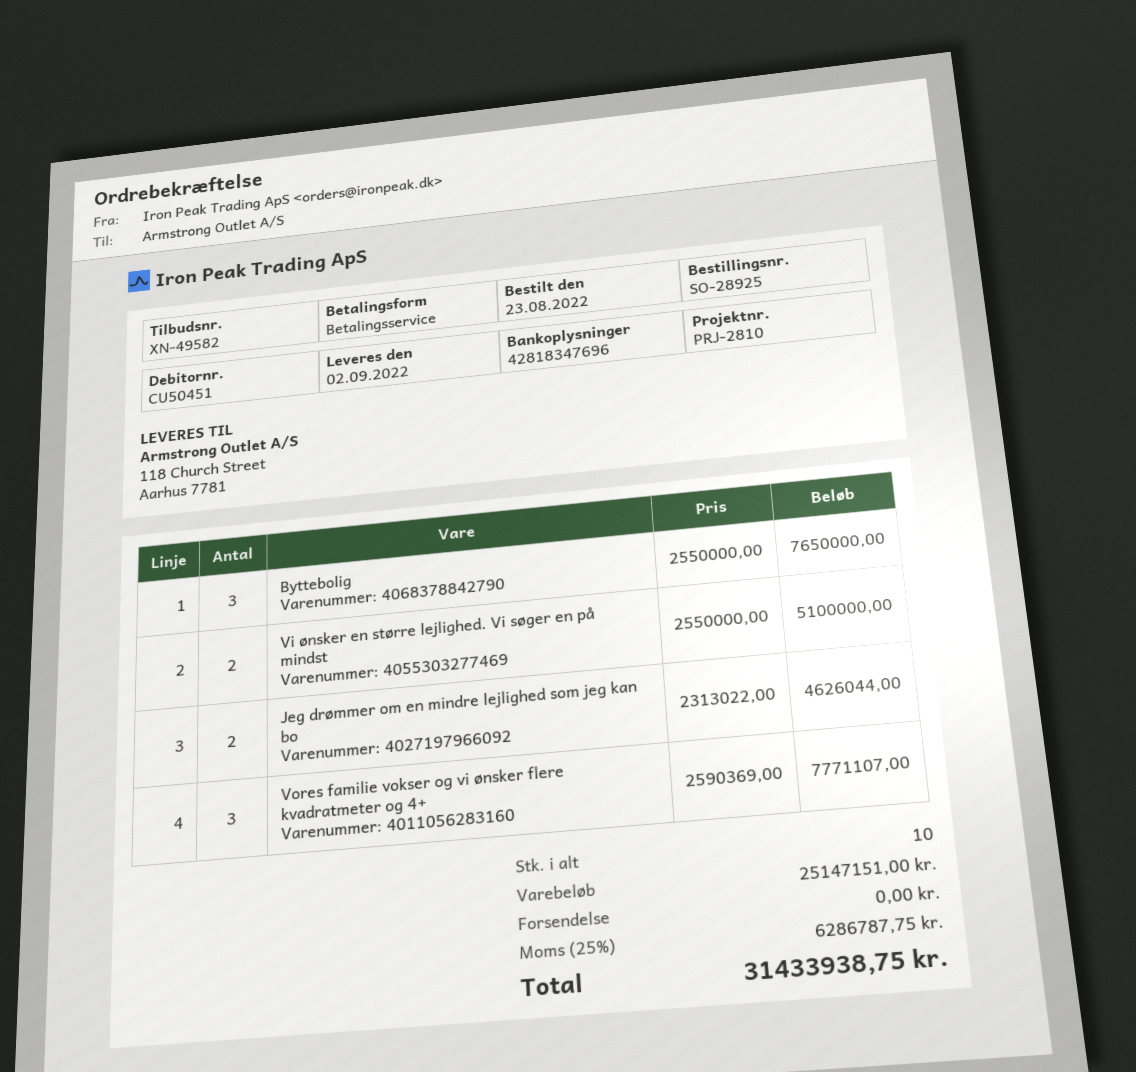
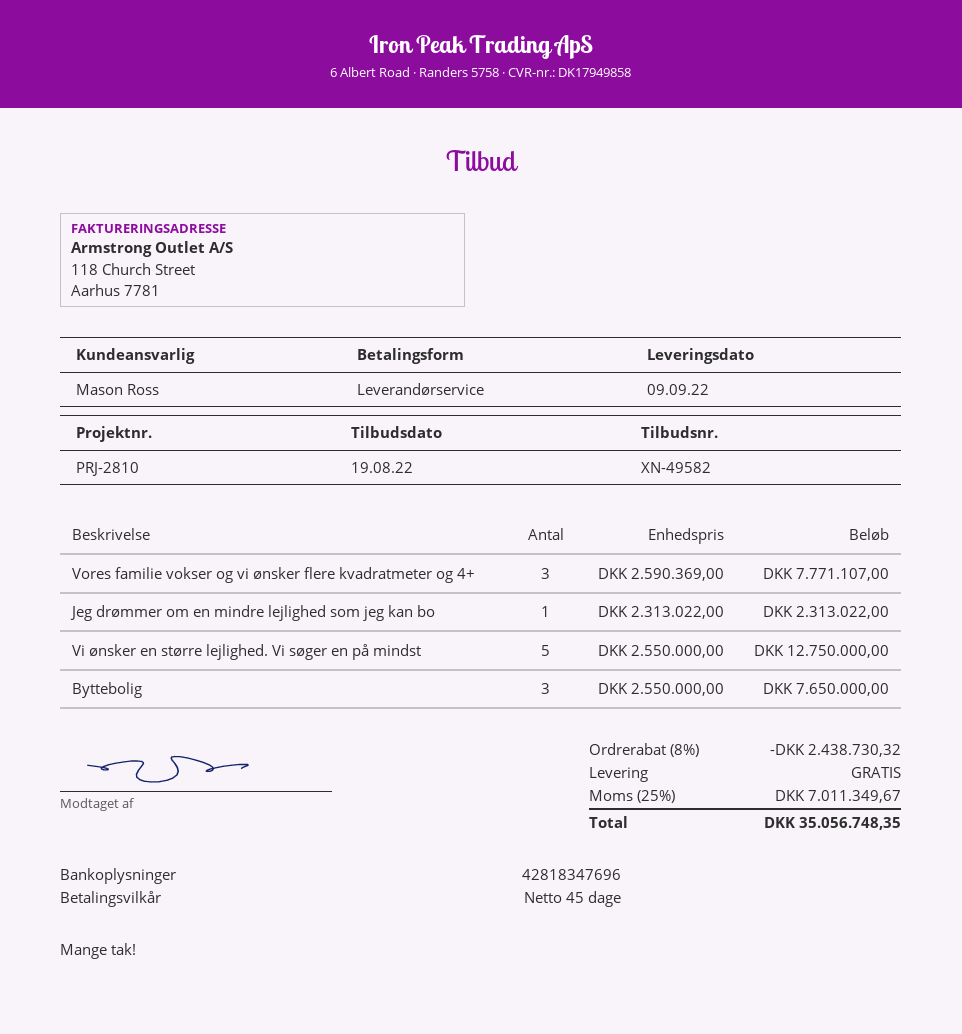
delivery date: 2022-09-02 -> 2022-09-09
Vi ønsker en større lejlighed. Vi søger en på mindst: 2 x 2550000.00 = 5100000.00 -> 5 x 2550000.00 = 12750000.00
Jeg drømmer om en mindre lejlighed som jeg kan bo: 2 x 2313022.00 = 4626044.00 -> 1 x 2313022.00 = 2313022.00
discount: none -> 8% = 2438730.32
tax: 25% = 6286787.75 -> 25% = 7011349.67
total: 31433938.75 -> 35056748.35

